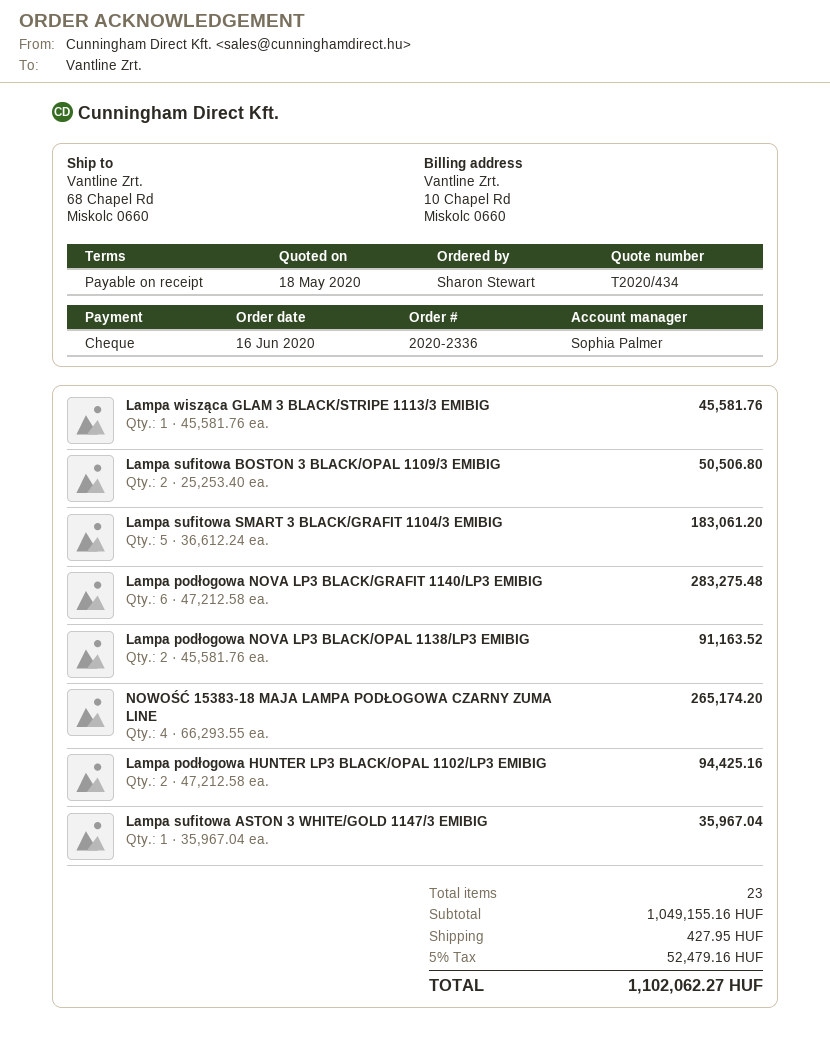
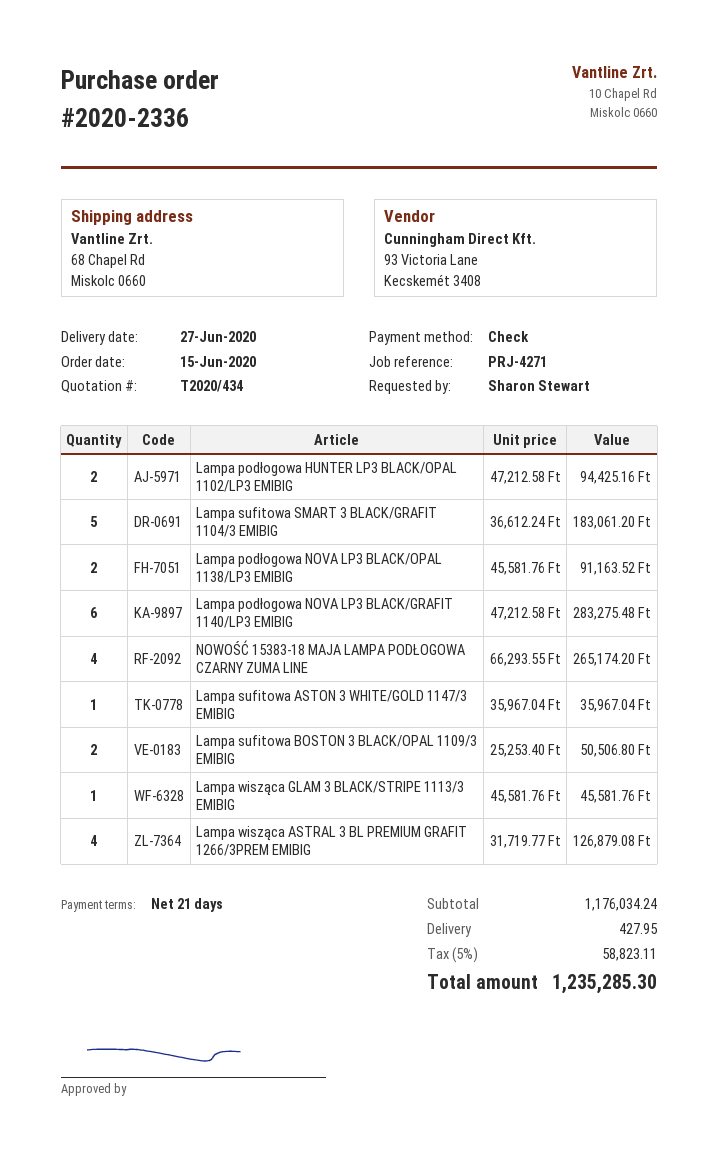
order date: 2020-06-16 -> 2020-06-15
payment terms: on receipt -> 21 days
Lampa wisząca ASTRAL 3 BL PREMIUM GRAFIT 1266/3PREM EMIBIG: none -> 4 x 31719.77 = 126879.08
subtotal: 1049155.16 -> 1176034.24
tax: 5% = 52479.16 -> 5% = 58823.11
total: 1102062.27 -> 1235285.30

